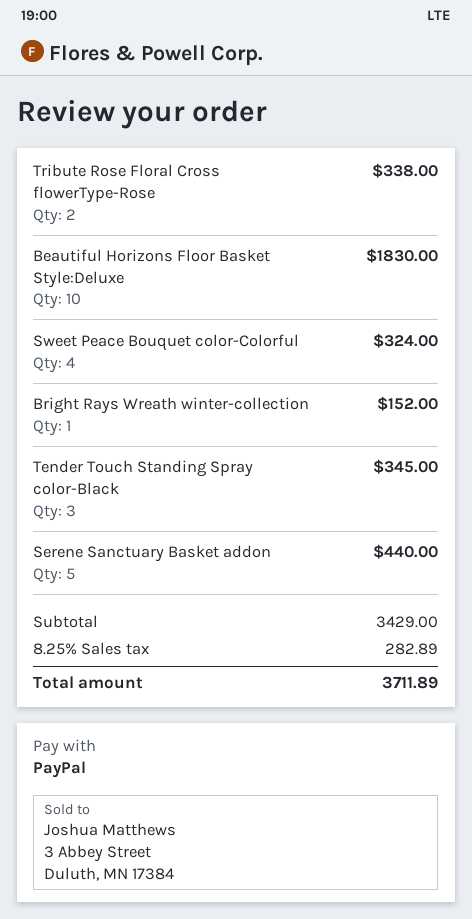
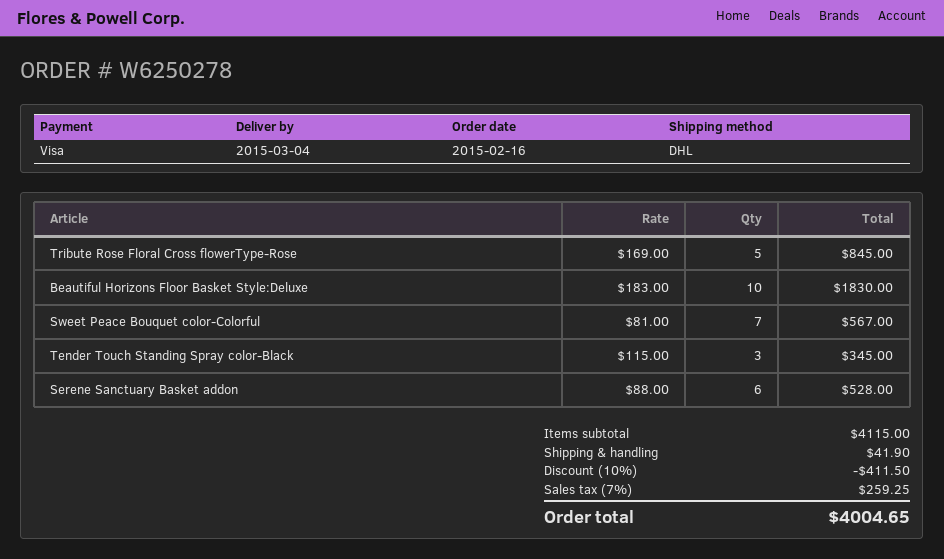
payment method: PayPal -> Visa
Tribute Rose Floral Cross flowerType-Rose: 2 for 338.00 -> 5 for 845.00
Sweet Peace Bouquet color-Colorful: 4 for 324.00 -> 7 for 567.00
Bright Rays Wreath winter-collection: 1 for 152.00 -> none
Serene Sanctuary Basket addon: 5 for 440.00 -> 6 for 528.00
subtotal: 3429.00 -> 4115.00
discount: none -> 10% = 411.50
shipping: none -> 41.90
tax: 8.25% = 282.89 -> 7% = 259.25
total: 3711.89 -> 4004.65

